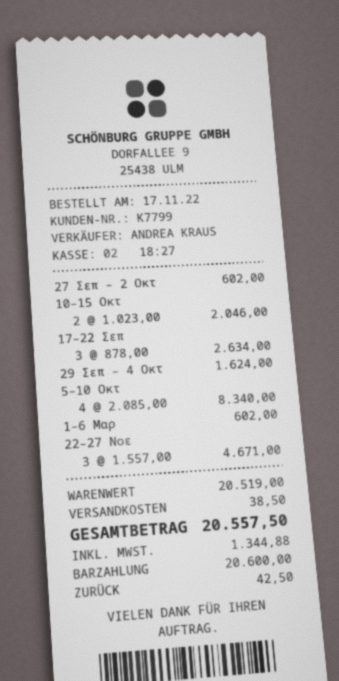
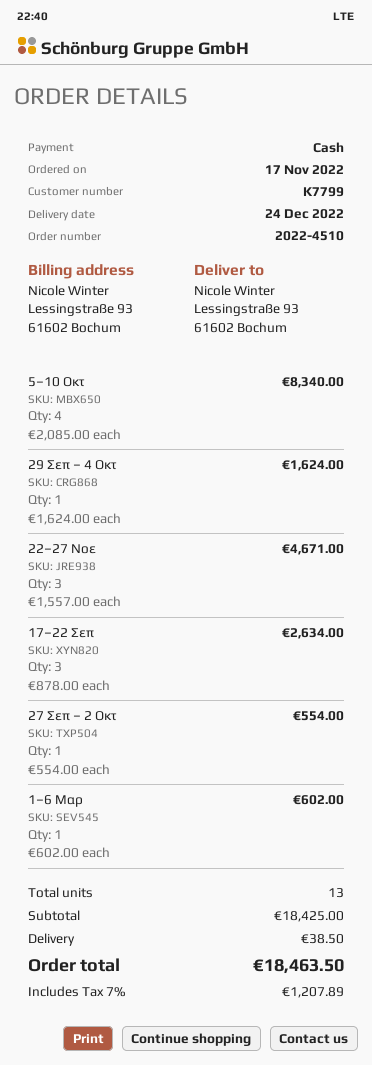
27 Σεπ – 2 Οκτ: 1 x 602.00 = 602.00 -> 1 x 554.00 = 554.00
10–15 Οκτ: 2 x 1023.00 = 2046.00 -> none
subtotal: 20519.00 -> 18425.00
tax: 1344.88 -> 1207.89
total: 20557.50 -> 18463.50

